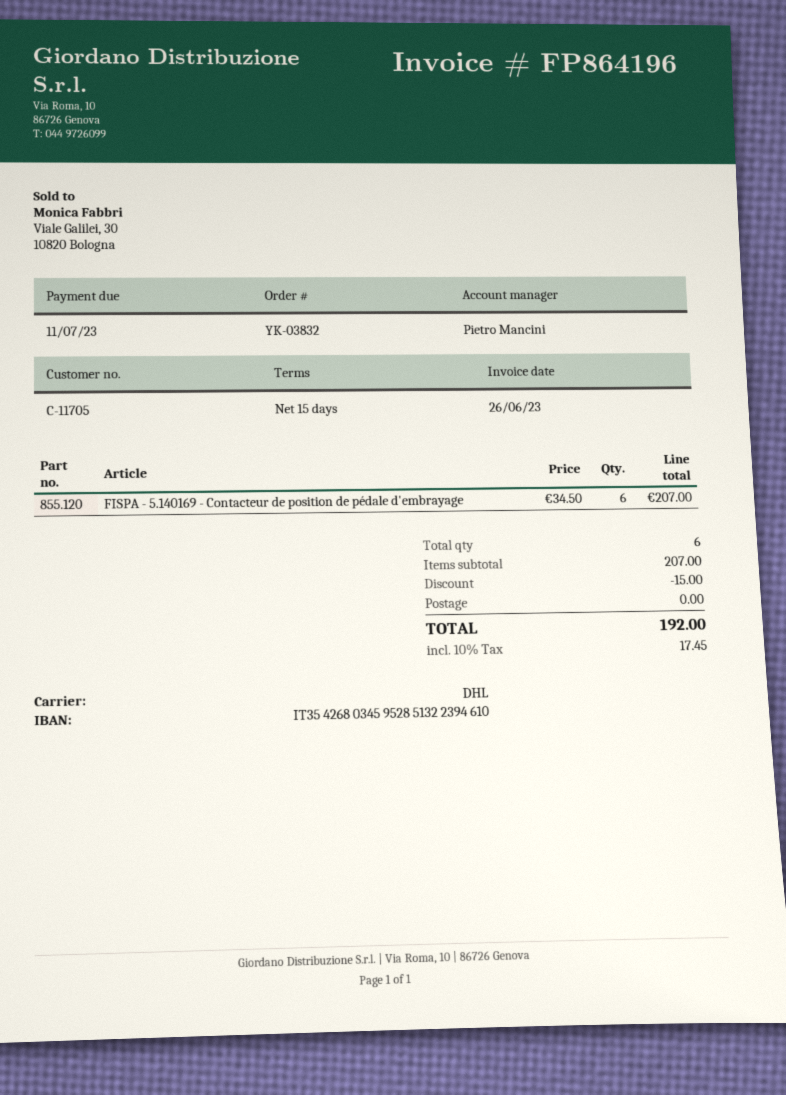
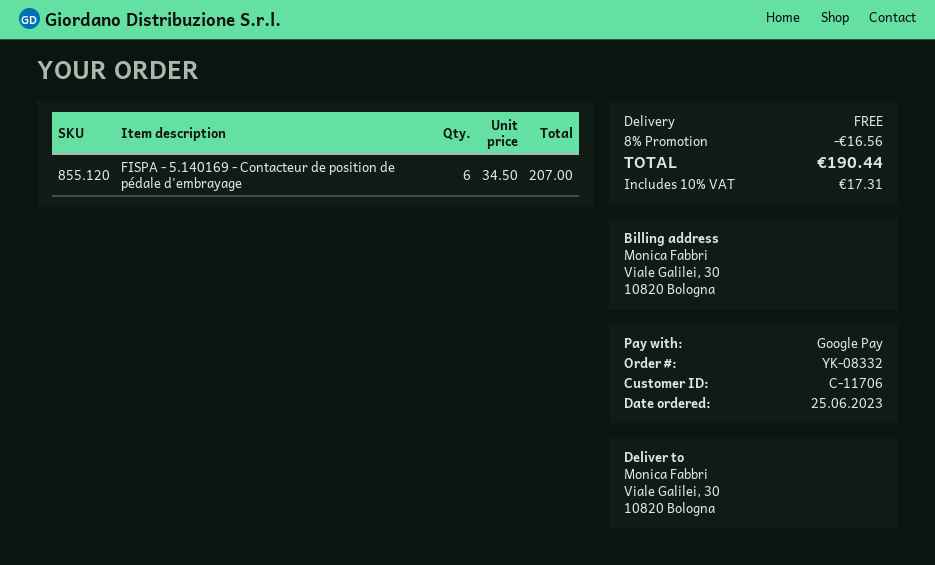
order number: YK-03832 -> YK-08332
customer number: C-11705 -> C-11706
discount: 15.00 -> 16.56
tax: 10% = 17.45 -> 10% = 17.31
total: 192.00 -> 190.44

